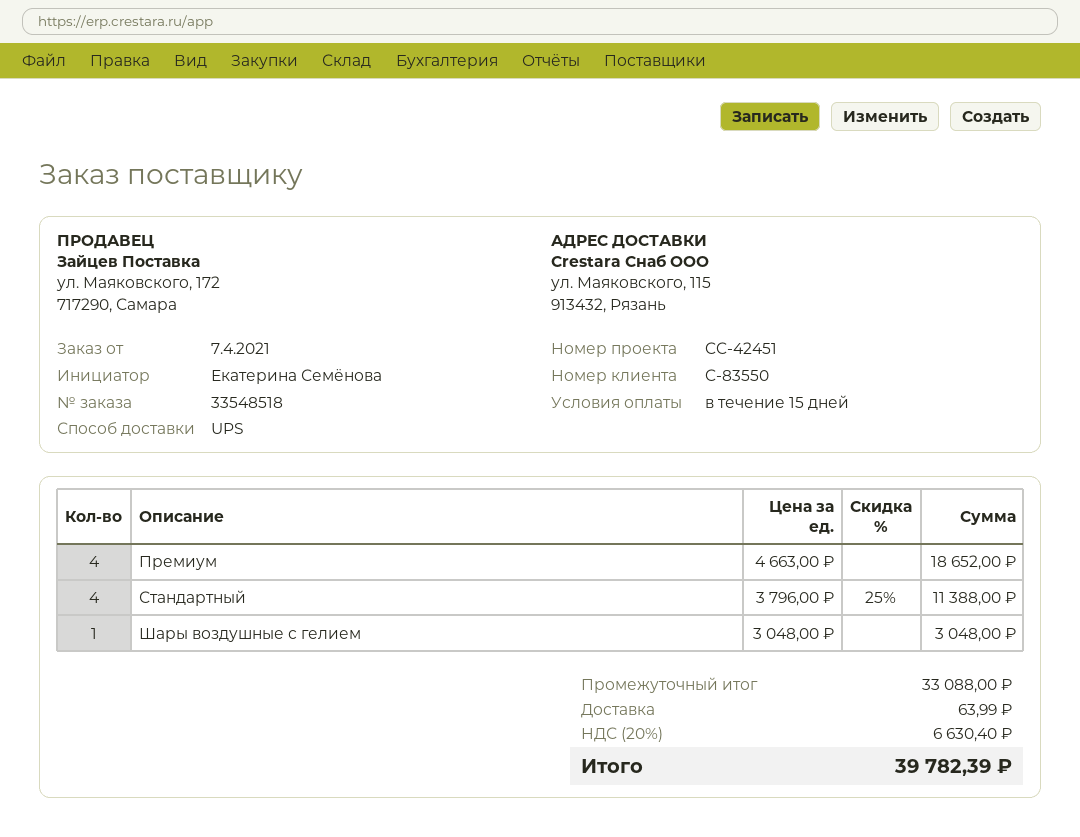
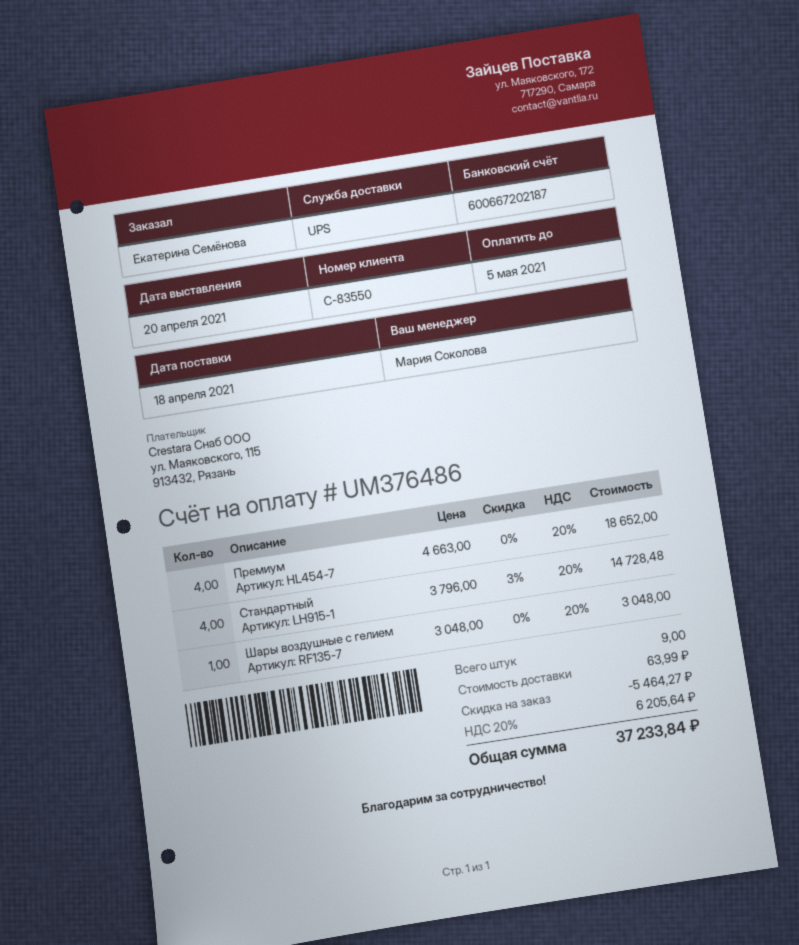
Стандартный: 4 x 3796.00 - 25% = 11388.00 -> 4 x 3796.00 - 3% = 14728.48
discount: none -> 5464.27
tax: 20% = 6630.40 -> 20% = 6205.64
total: 39782.39 -> 37233.84

